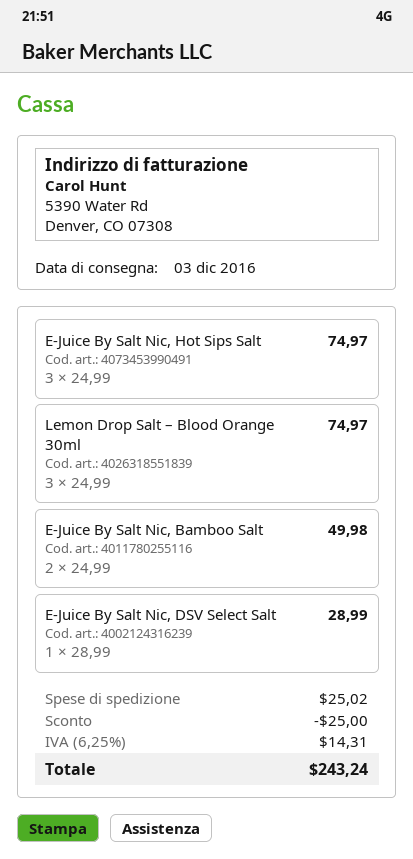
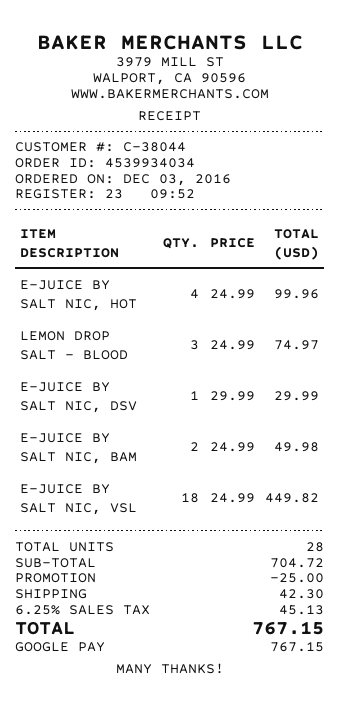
E-Juice By Salt Nic, Hot Sips Salt: 3 x 24.99 = 74.97 -> 4 x 24.99 = 99.96
E-Juice By Salt Nic, DSV Select Salt: 1 x 28.99 = 28.99 -> 1 x 29.99 = 29.99
E-JUICE BY SALT NIC, VSL: none -> 18 x 24.99 = 449.82
shipping: 25.02 -> 42.30
tax: 6.25% = 14.31 -> 6.25% = 45.13
total: 243.24 -> 767.15

